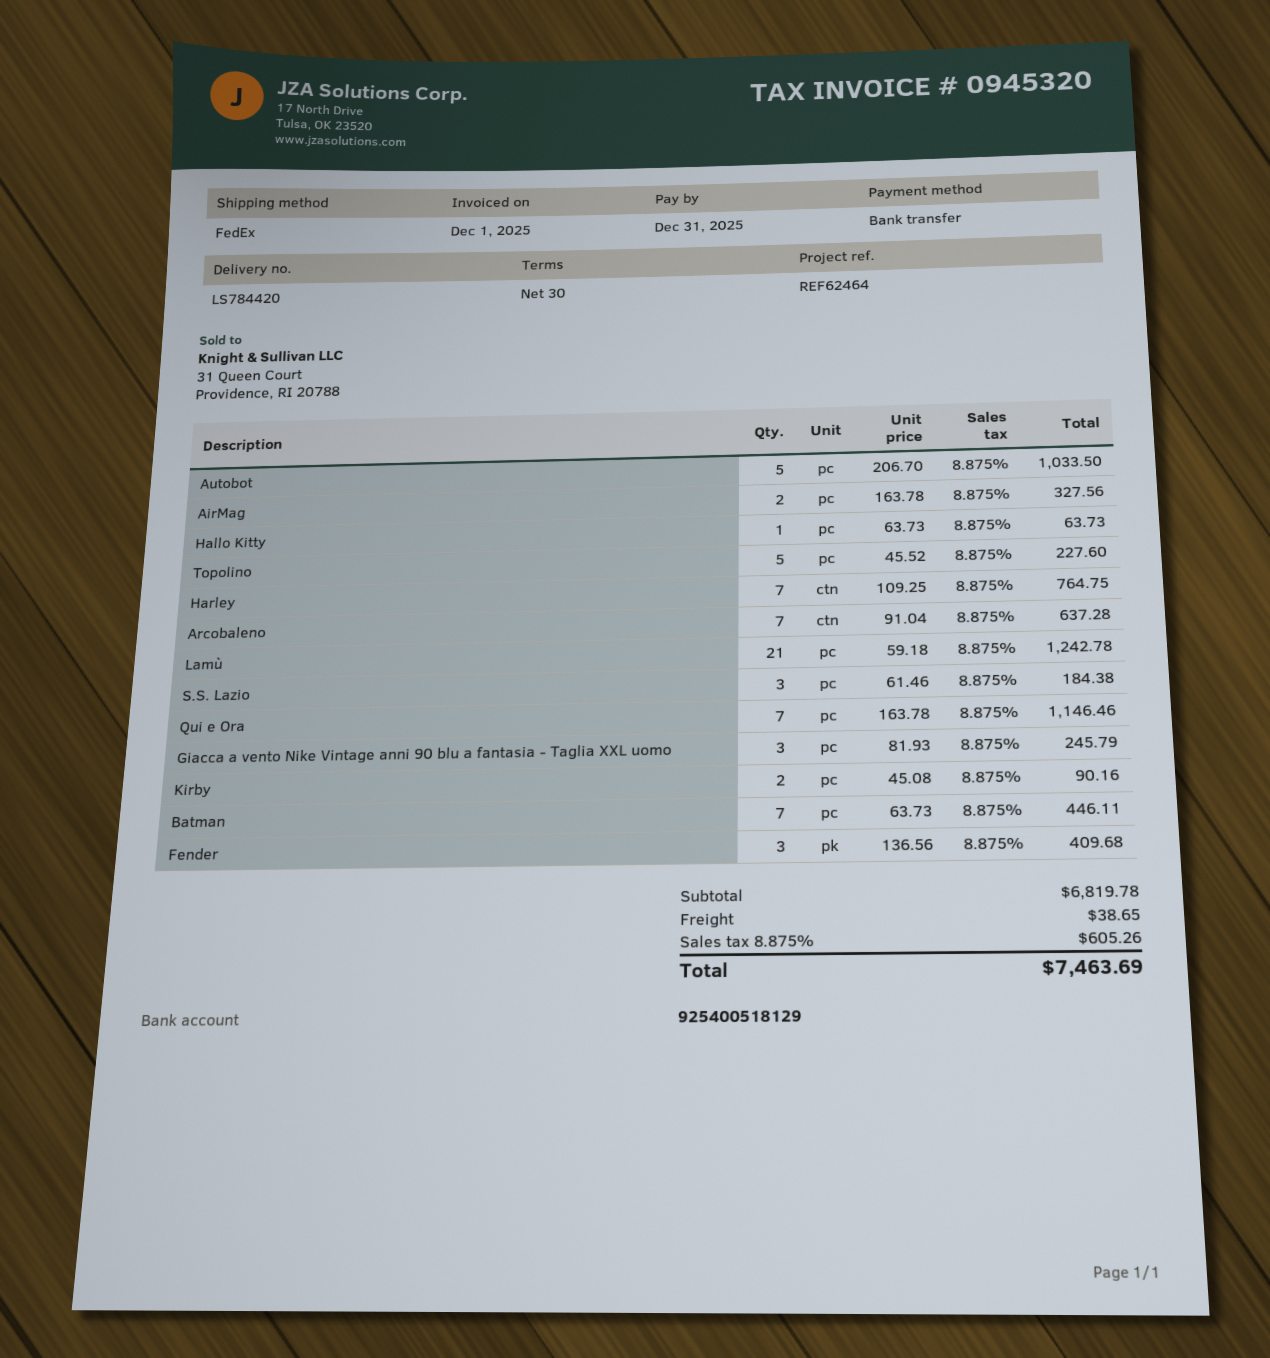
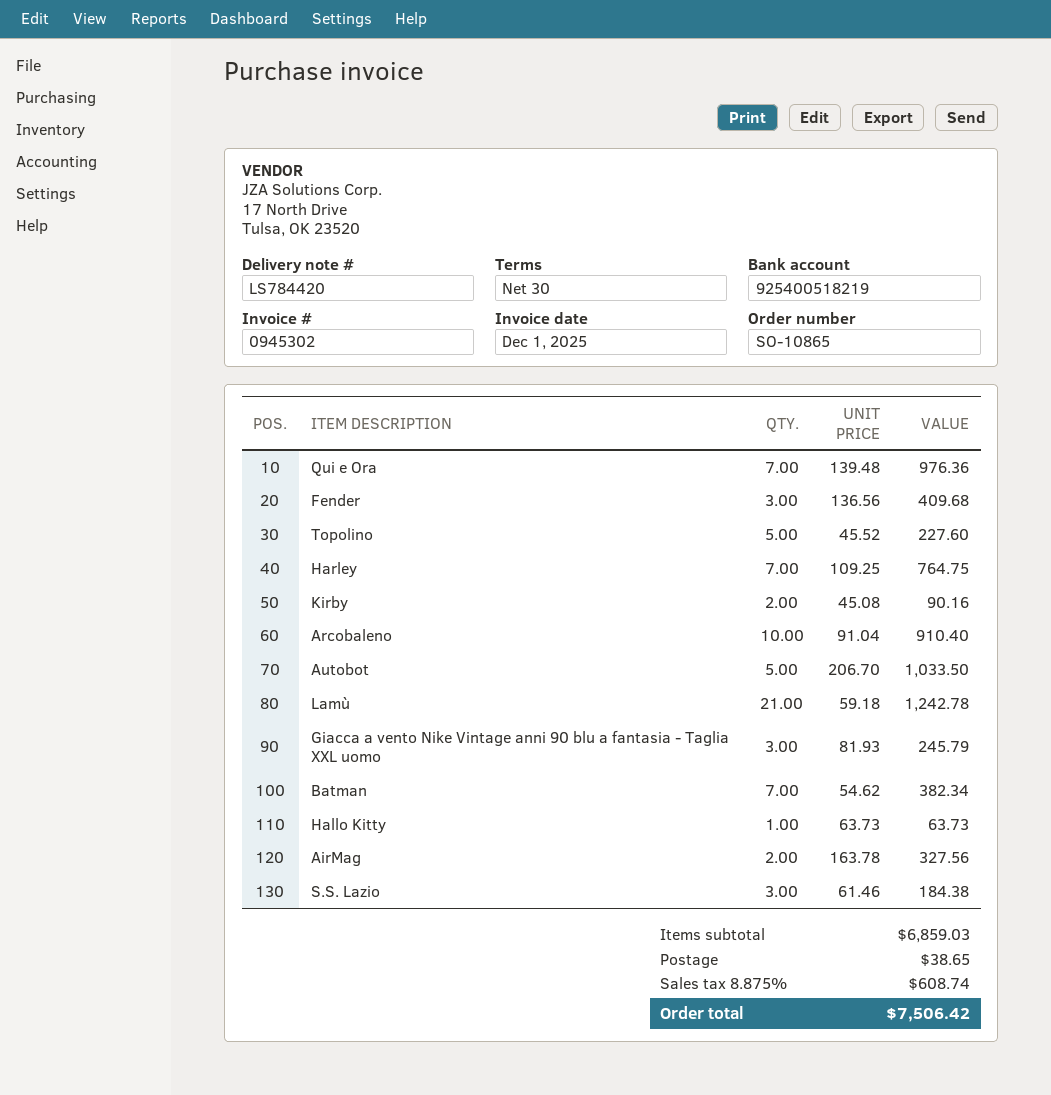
invoice number: 0945320 -> 0945302
bank account: 925400518129 -> 925400518219
Arcobaleno: 7 x 91.04 = 637.28 -> 10 x 91.04 = 910.40
Qui e Ora: 7 x 163.78 = 1146.46 -> 7 x 139.48 = 976.36
Batman: 7 x 63.73 = 446.11 -> 7 x 54.62 = 382.34
subtotal: 6819.78 -> 6859.03
tax: 8.875% = 605.26 -> 8.875% = 608.74
total: 7463.69 -> 7506.42

